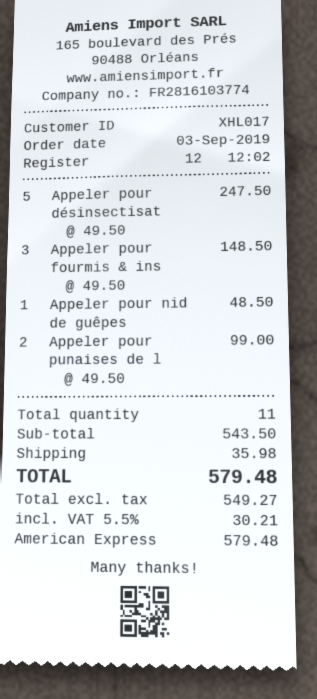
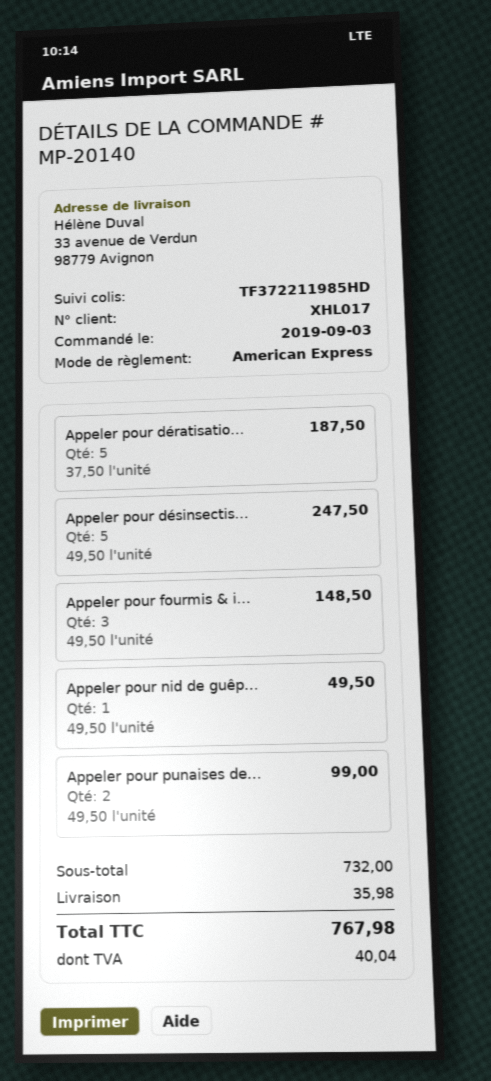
Appeler pour nid de guêpes: 1 x 48.50 = 48.50 -> 1 x 49.50 = 49.50
Appeler pour dératisatio...: none -> 5 x 37.50 = 187.50
subtotal: 543.50 -> 732.00
tax: 30.21 -> 40.04
total: 579.48 -> 767.98

